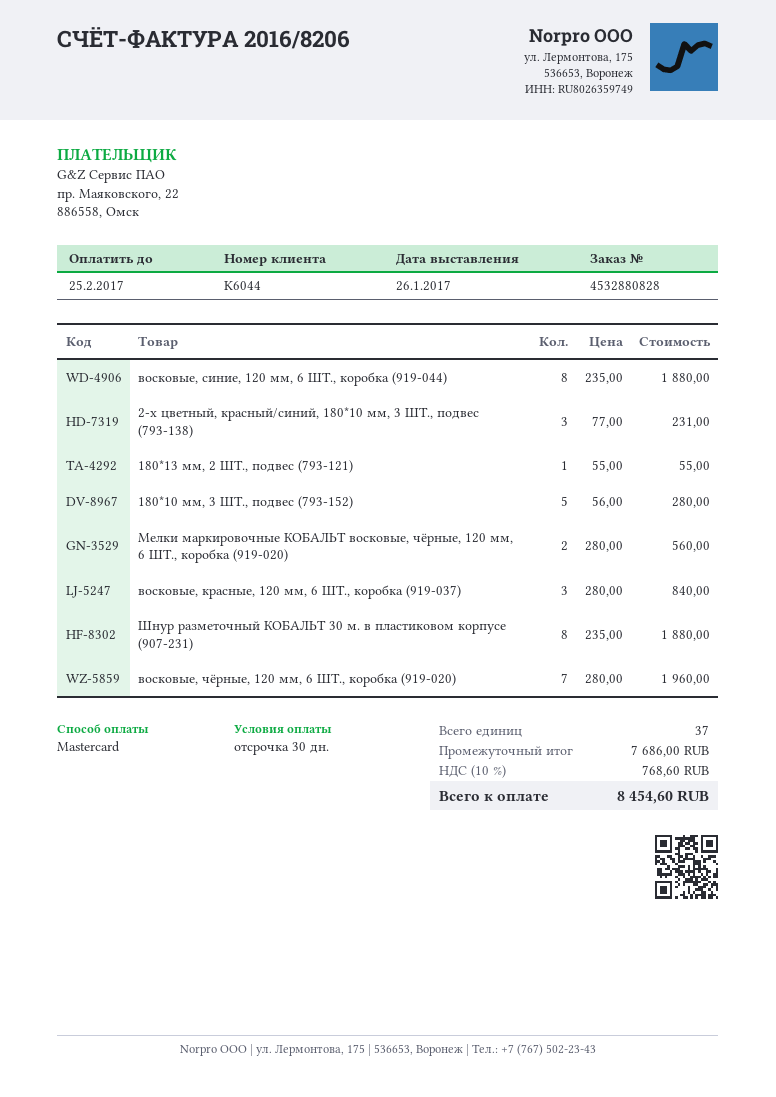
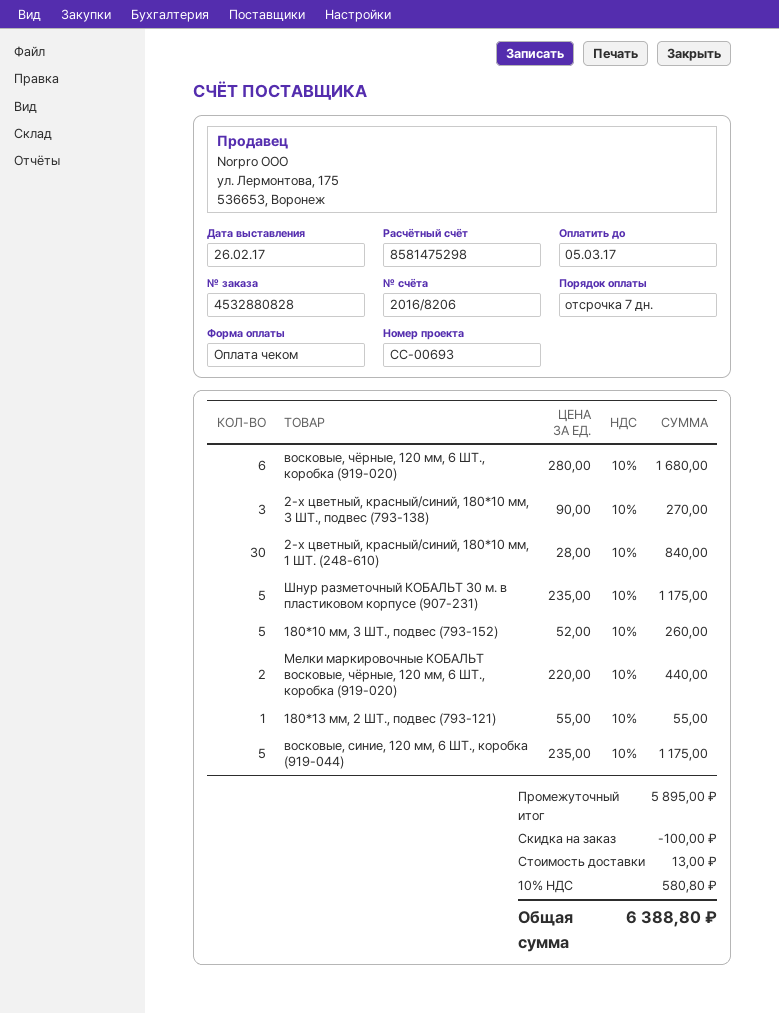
invoice date: 2017-01-26 -> 2017-02-26
payment terms: 30 days -> 7 days
due date: 2017-02-25 -> 2017-03-05
payment method: Mastercard -> cheque
восковые, синие, 120 мм, 6 ШТ., коробка (919-044): 8 x 235.00 = 1880.00 -> 5 x 235.00 = 1175.00
2-х цветный, красный/синий, 180*10 мм, 3 ШТ., подвес (793-138): 3 x 77.00 = 231.00 -> 3 x 90.00 = 270.00
180*10 мм, 3 ШТ., подвес (793-152): 5 x 56.00 = 280.00 -> 5 x 52.00 = 260.00
Мелки маркировочные КОБАЛЬТ восковые, чёрные, 120 мм, 6 ШТ., коробка (919-020): 2 x 280.00 = 560.00 -> 2 x 220.00 = 440.00
восковые, красные, 120 мм, 6 ШТ., коробка (919-037): 3 x 280.00 = 840.00 -> none
Шнур разметочный КОБАЛЬТ 30 м. в пластиковом корпусе (907-231): 8 x 235.00 = 1880.00 -> 5 x 235.00 = 1175.00
восковые, чёрные, 120 мм, 6 ШТ., коробка (919-020): 7 x 280.00 = 1960.00 -> 6 x 280.00 = 1680.00
2-х цветный, красный/синий, 180*10 мм, 1 ШТ. (248-610): none -> 30 x 28.00 = 840.00
subtotal: 7686.00 -> 5895.00
discount: none -> 100.00
shipping: none -> 13.00
tax: 10% = 768.60 -> 10% = 580.80
total: 8454.60 -> 6388.80

